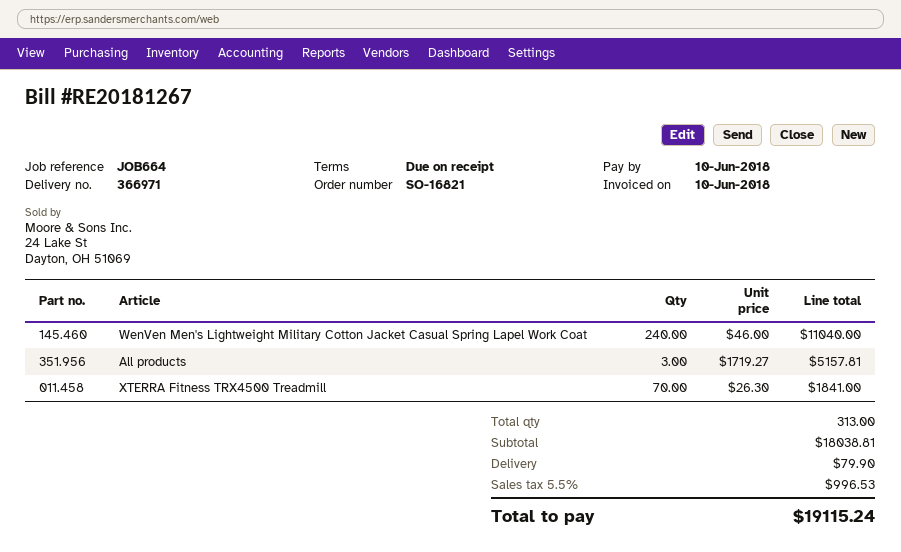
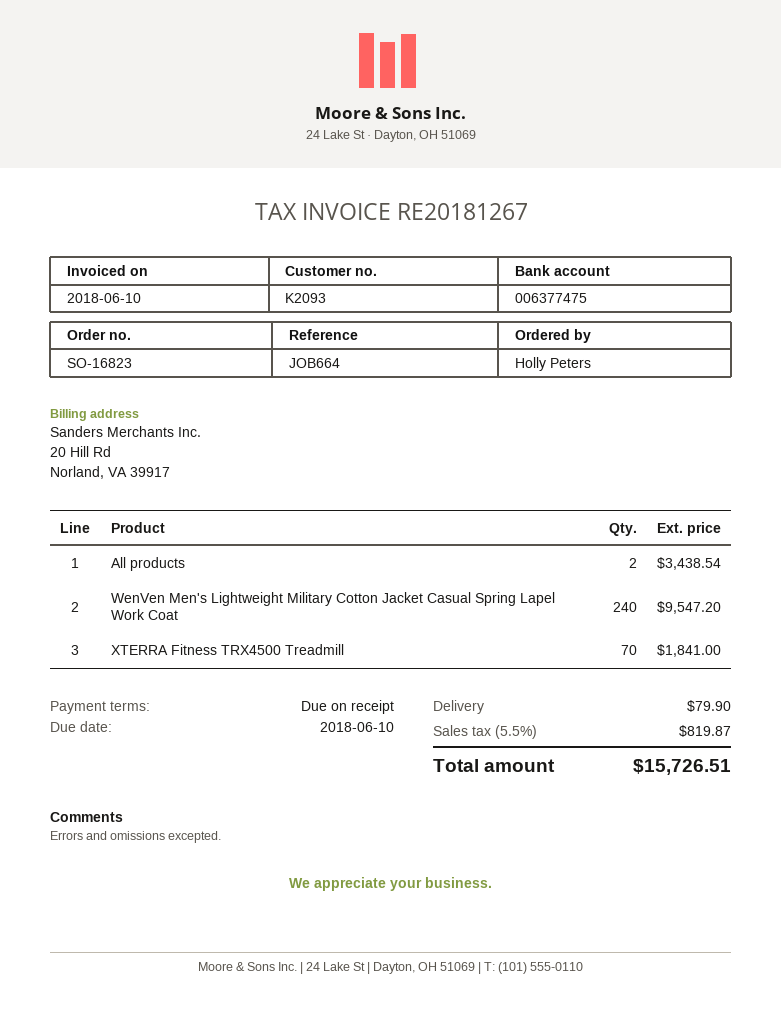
order number: SO-16821 -> SO-16823
WenVen Men's Lightweight Military Cotton Jacket Casual Spring Lapel Work Coat: 240 for 11040.00 -> 240 for 9547.20
All products: 3 for 5157.81 -> 2 for 3438.54
tax: 5.5% = 996.53 -> 5.5% = 819.87
total: 19115.24 -> 15726.51

